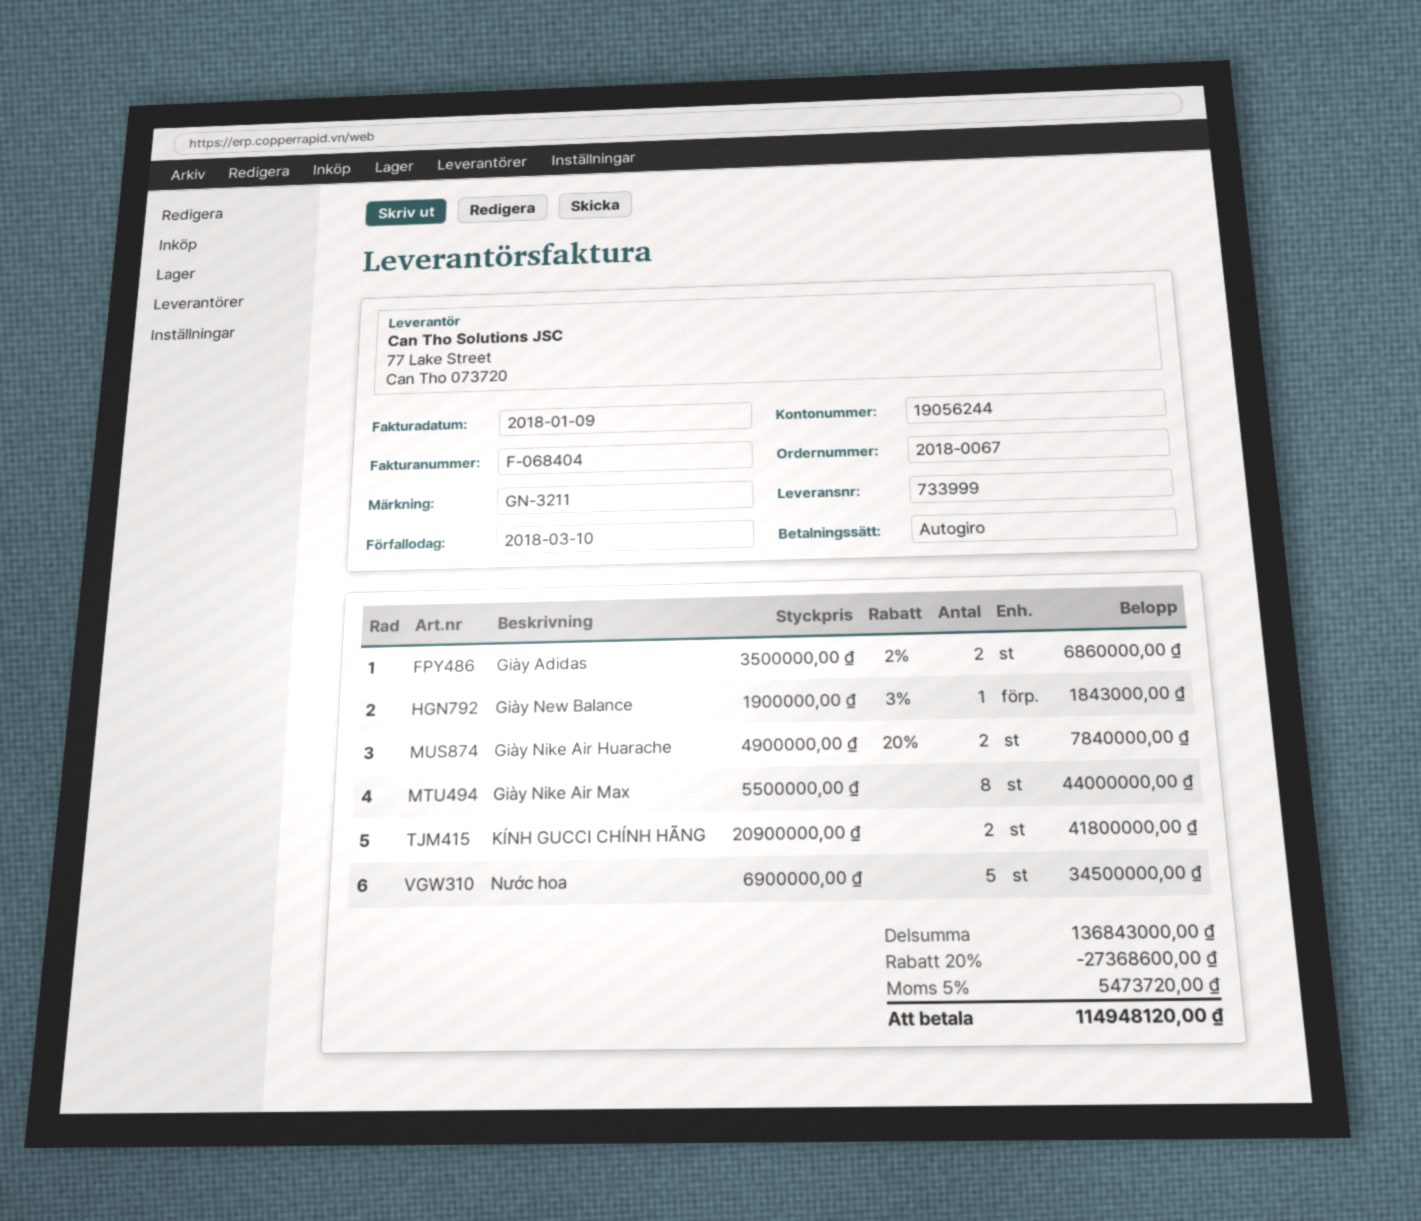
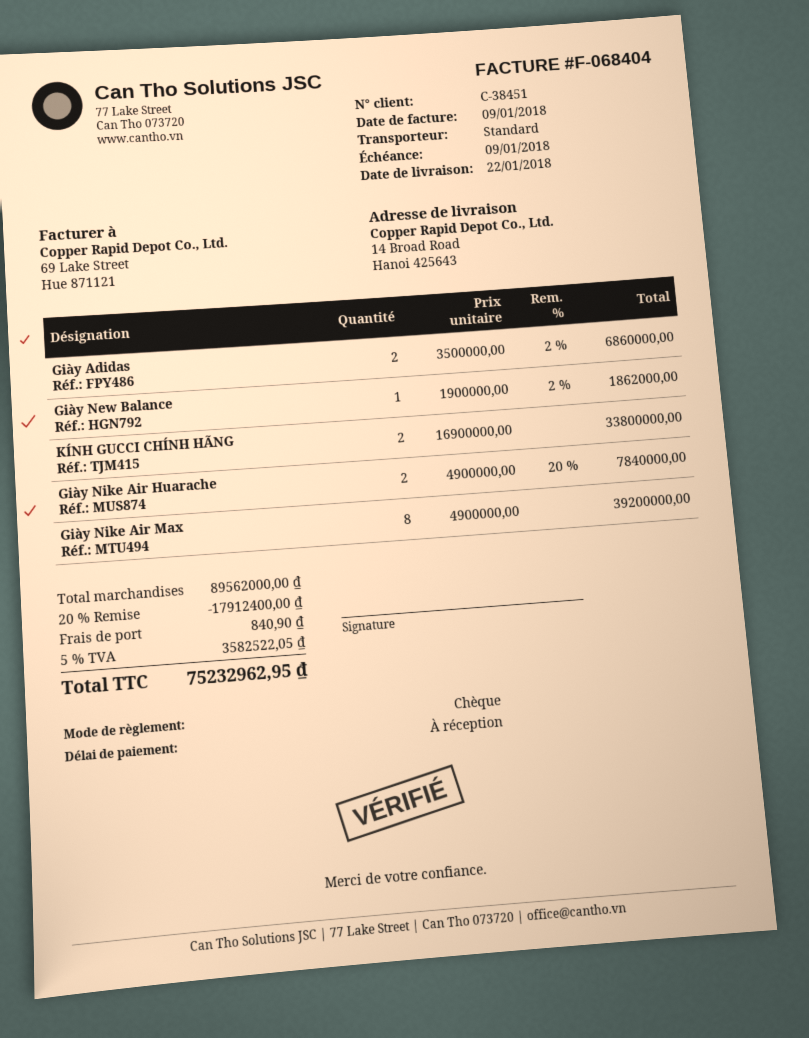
due date: 2018-03-10 -> 2018-01-09
payment method: direct debit -> cheque
Giày New Balance: 1 x 1900000.00 - 3% = 1843000.00 -> 1 x 1900000.00 - 2% = 1862000.00
Giày Nike Air Max: 8 x 5500000.00 = 44000000.00 -> 8 x 4900000.00 = 39200000.00
KÍNH GUCCI CHÍNH HÃNG: 2 x 20900000.00 = 41800000.00 -> 2 x 16900000.00 = 33800000.00
Nước hoa: 5 x 6900000.00 = 34500000.00 -> none
subtotal: 136843000.00 -> 89562000.00
discount: 20% = 27368600.00 -> 20% = 17912400.00
shipping: none -> 840.90
tax: 5% = 5473720.00 -> 5% = 3582522.05
total: 114948120.00 -> 75232962.95

